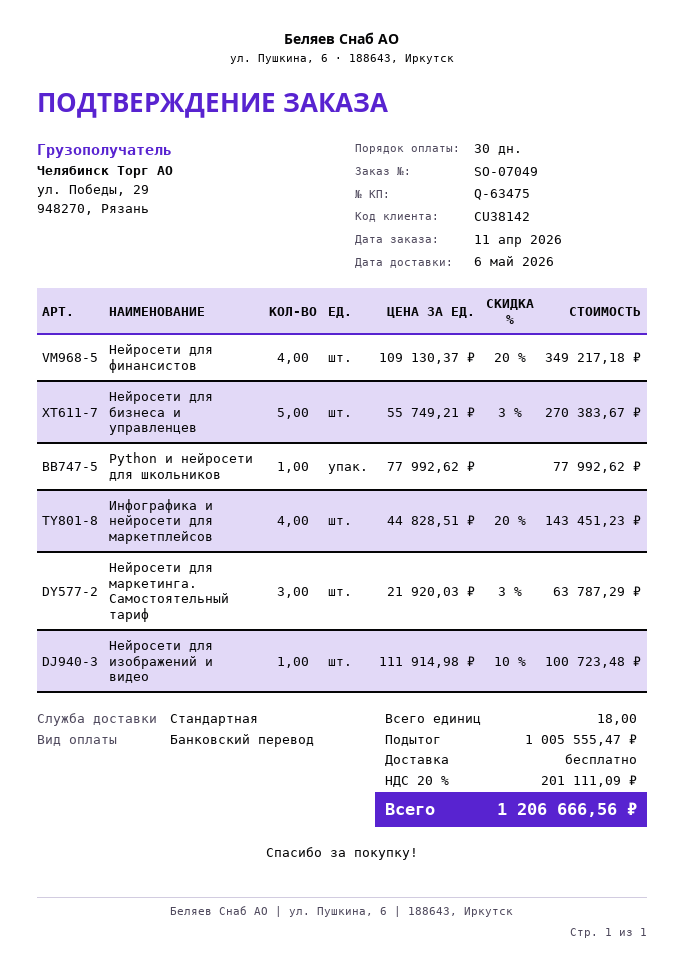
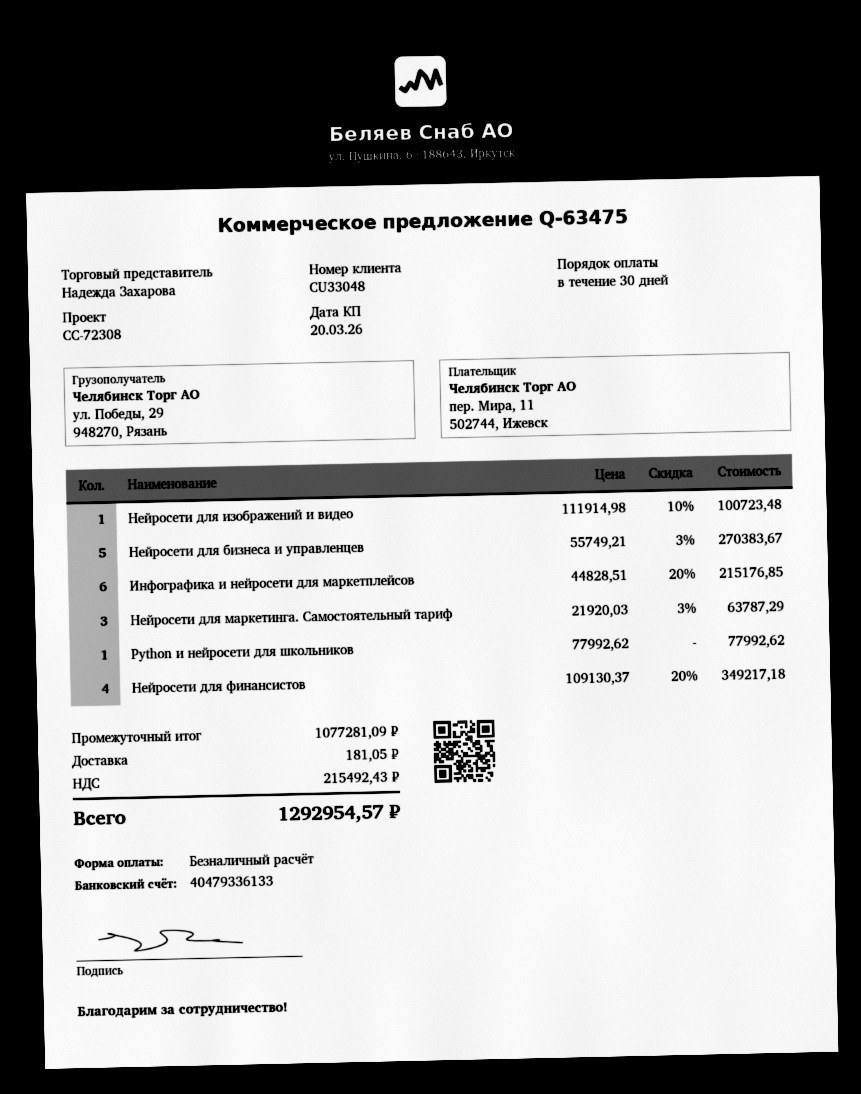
customer number: CU38142 -> CU33048
Инфографика и нейросети для маркетплейсов: 4 x 44828.51 - 20% = 143451.23 -> 6 x 44828.51 - 20% = 215176.85
subtotal: 1005555.47 -> 1077281.09
shipping: 0.00 -> 181.05
tax: 201111.09 -> 215492.43
total: 1206666.56 -> 1292954.57

